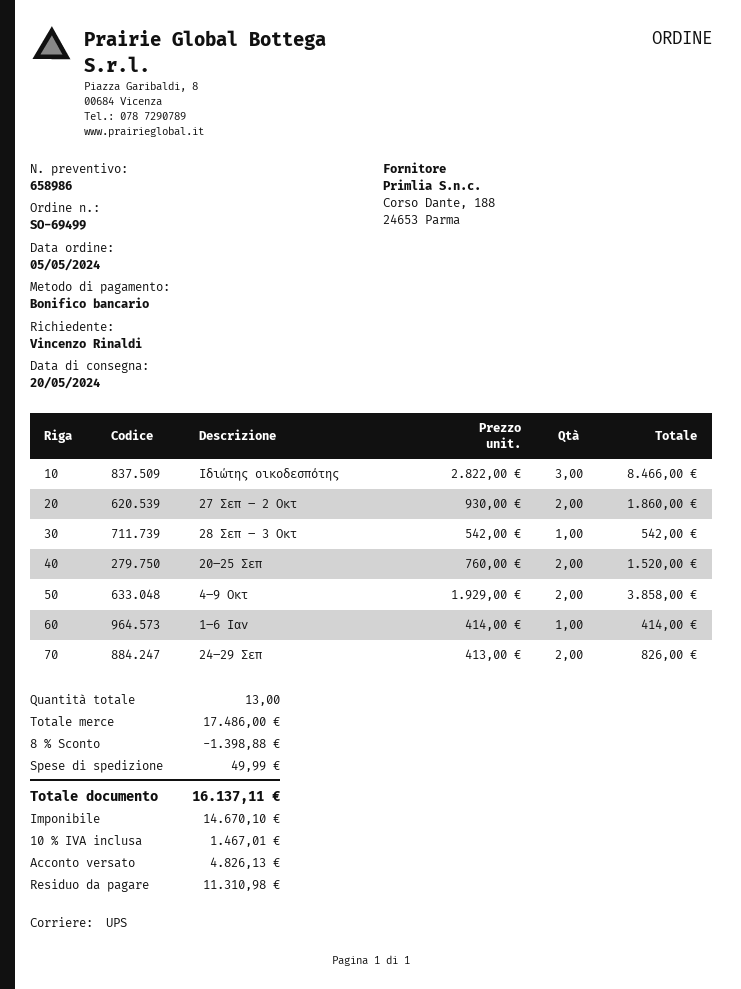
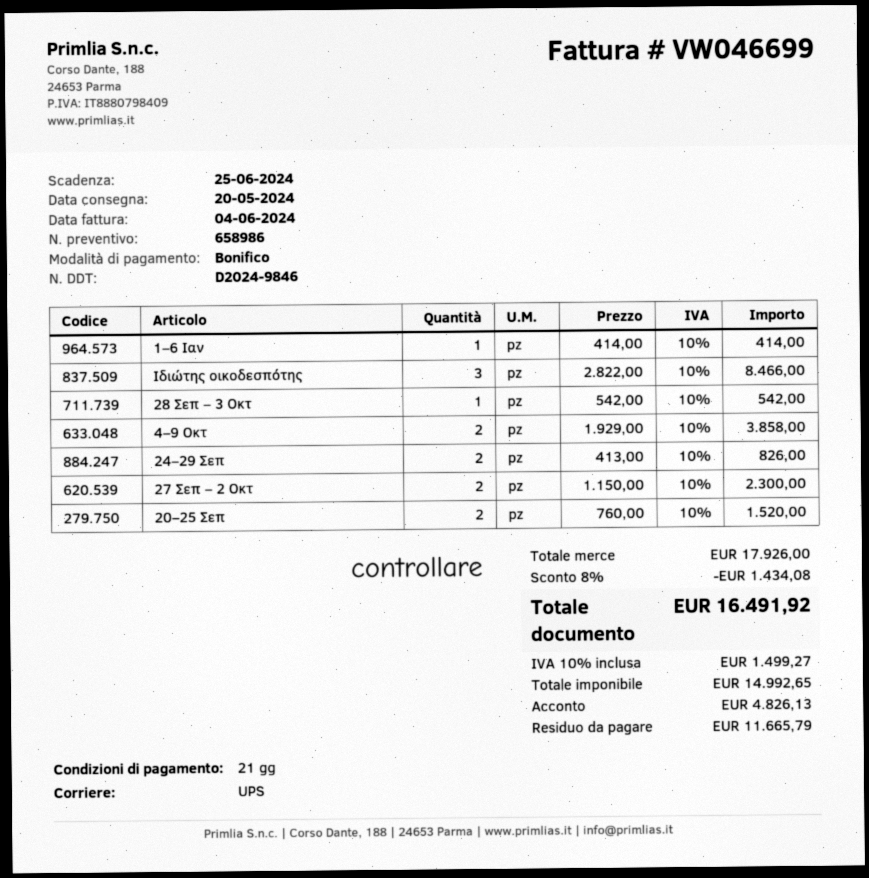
27 Σεπ – 2 Οκτ: 2 x 930.00 = 1860.00 -> 2 x 1150.00 = 2300.00
subtotal: 17486.00 -> 17926.00
discount: 8% = 1398.88 -> 8% = 1434.08
shipping: 49.99 -> none
net: 14670.10 -> 14992.65
tax: 10% = 1467.01 -> 10% = 1499.27
total: 16137.11 -> 16491.92
balance: 11310.98 -> 11665.79

